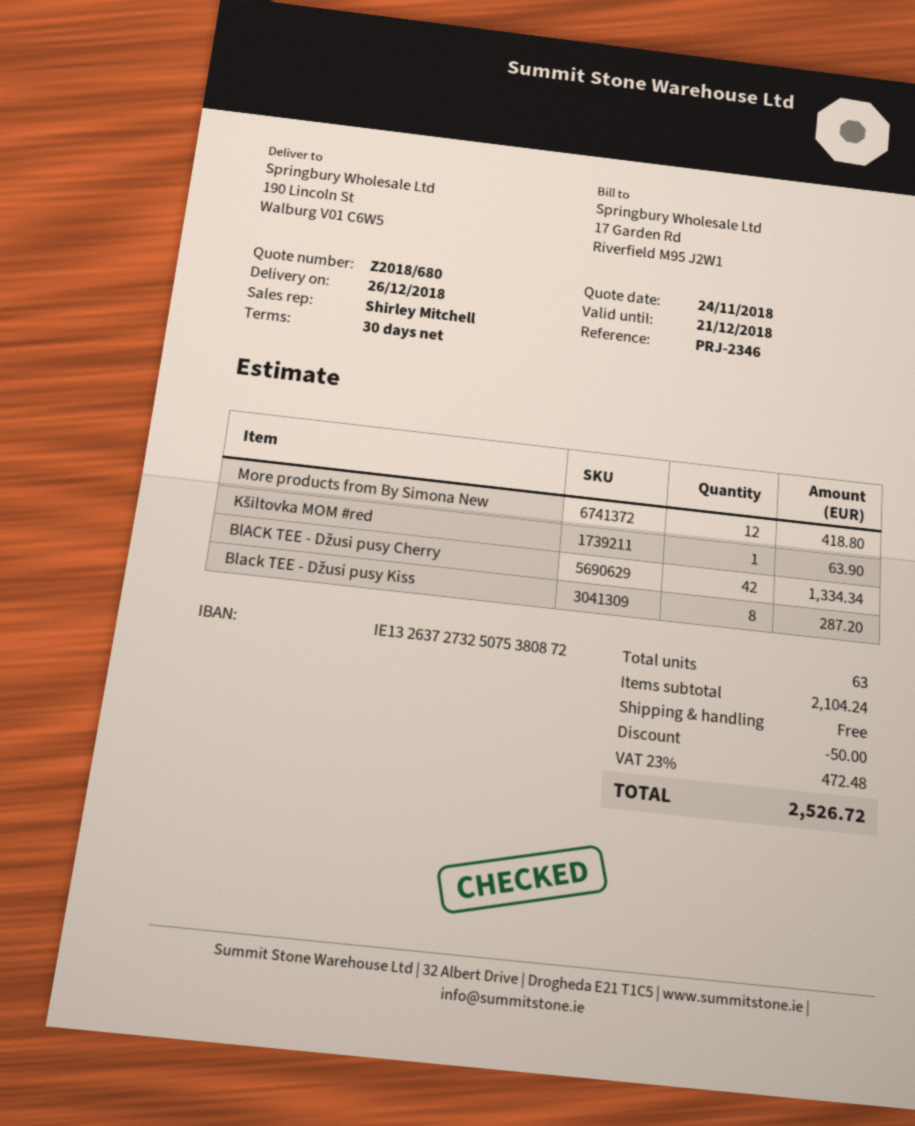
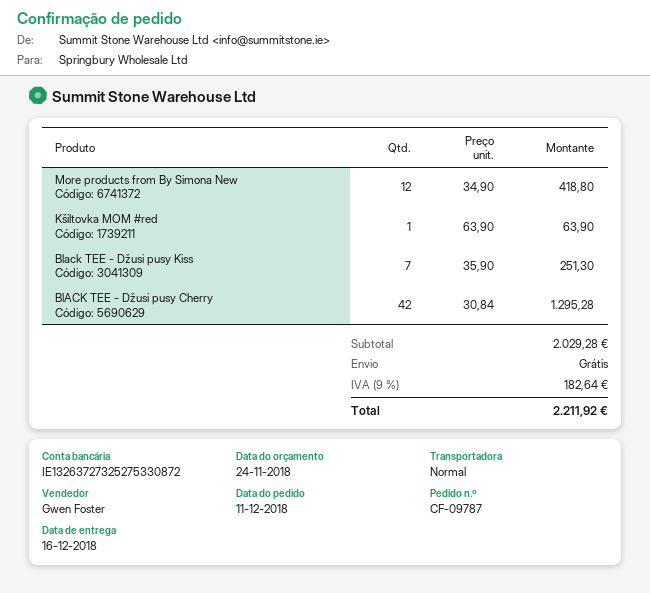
delivery date: 2018-12-26 -> 2018-12-16
sales rep: Shirley Mitchell -> Gwen Foster
bank account: IE13263727325075380872 -> IE13263727325275330872
BlACK TEE - Džusi pusy Cherry: 42 for 1334.34 -> 42 for 1295.28
Black TEE - Džusi pusy Kiss: 8 for 287.20 -> 7 for 251.30
subtotal: 2104.24 -> 2029.28
discount: 50.00 -> none
tax: 23% = 472.48 -> 9% = 182.64
total: 2526.72 -> 2211.92

